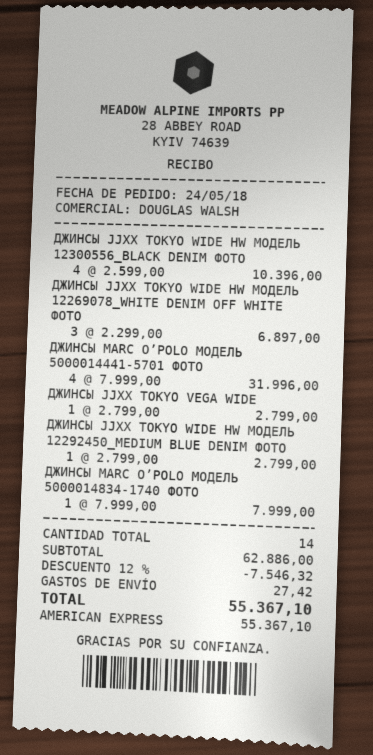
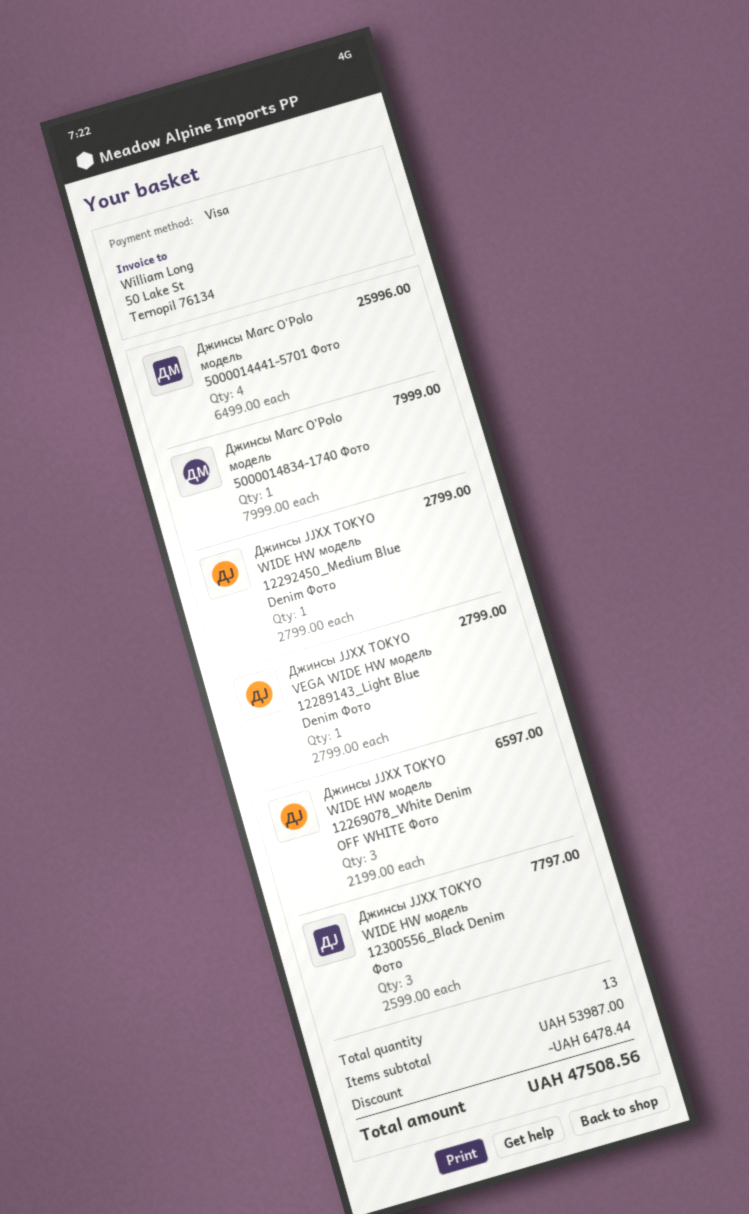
payment method: American Express -> Visa
ДЖИНСЫ JJXX TOKYO WIDE HW МОДЕЛЬ 12300556_BLACK DENIM ФОТО: 4 x 2599.00 = 10396.00 -> 3 x 2599.00 = 7797.00
ДЖИНСЫ JJXX TOKYO WIDE HW МОДЕЛЬ 12269078_WHITE DENIM OFF WHITE ФОТО: 3 x 2299.00 = 6897.00 -> 3 x 2199.00 = 6597.00
ДЖИНСЫ MARC O’POLO МОДЕЛЬ 5000014441-5701 ФОТО: 4 x 7999.00 = 31996.00 -> 4 x 6499.00 = 25996.00
total quantity: 14 -> 13
subtotal: 62886.00 -> 53987.00
discount: 7546.32 -> 6478.44
shipping: 27.42 -> none
total: 55367.10 -> 47508.56

